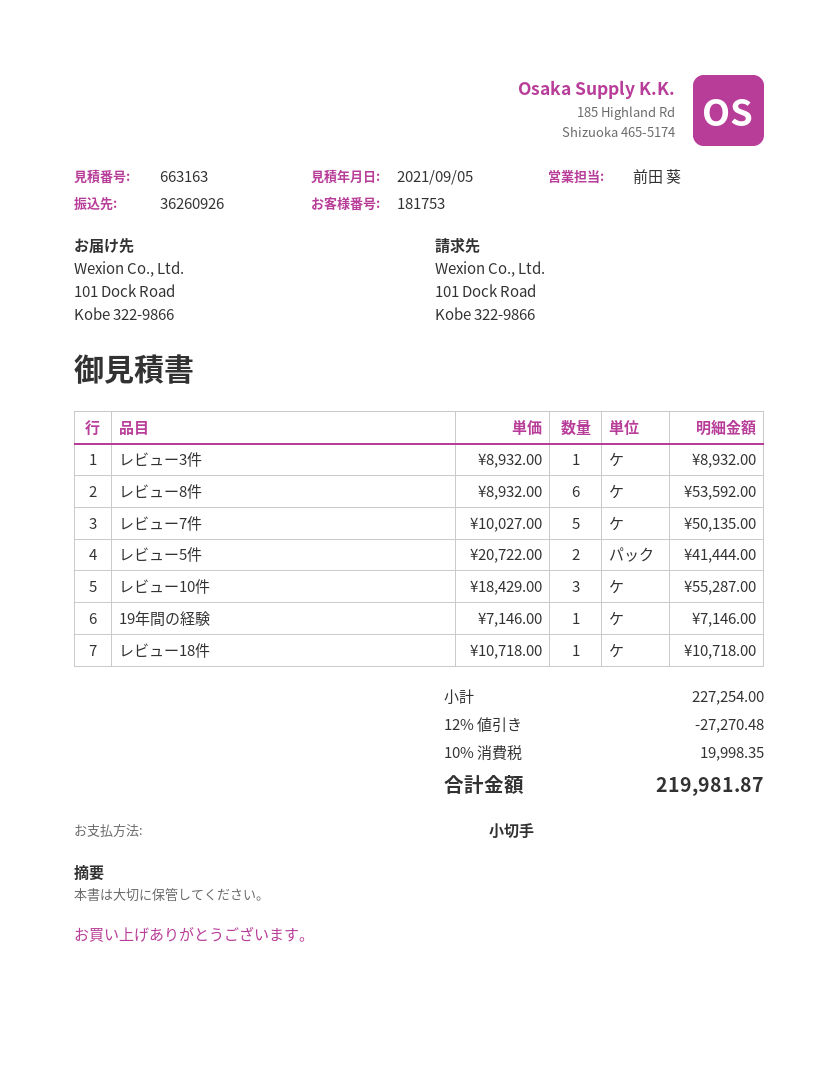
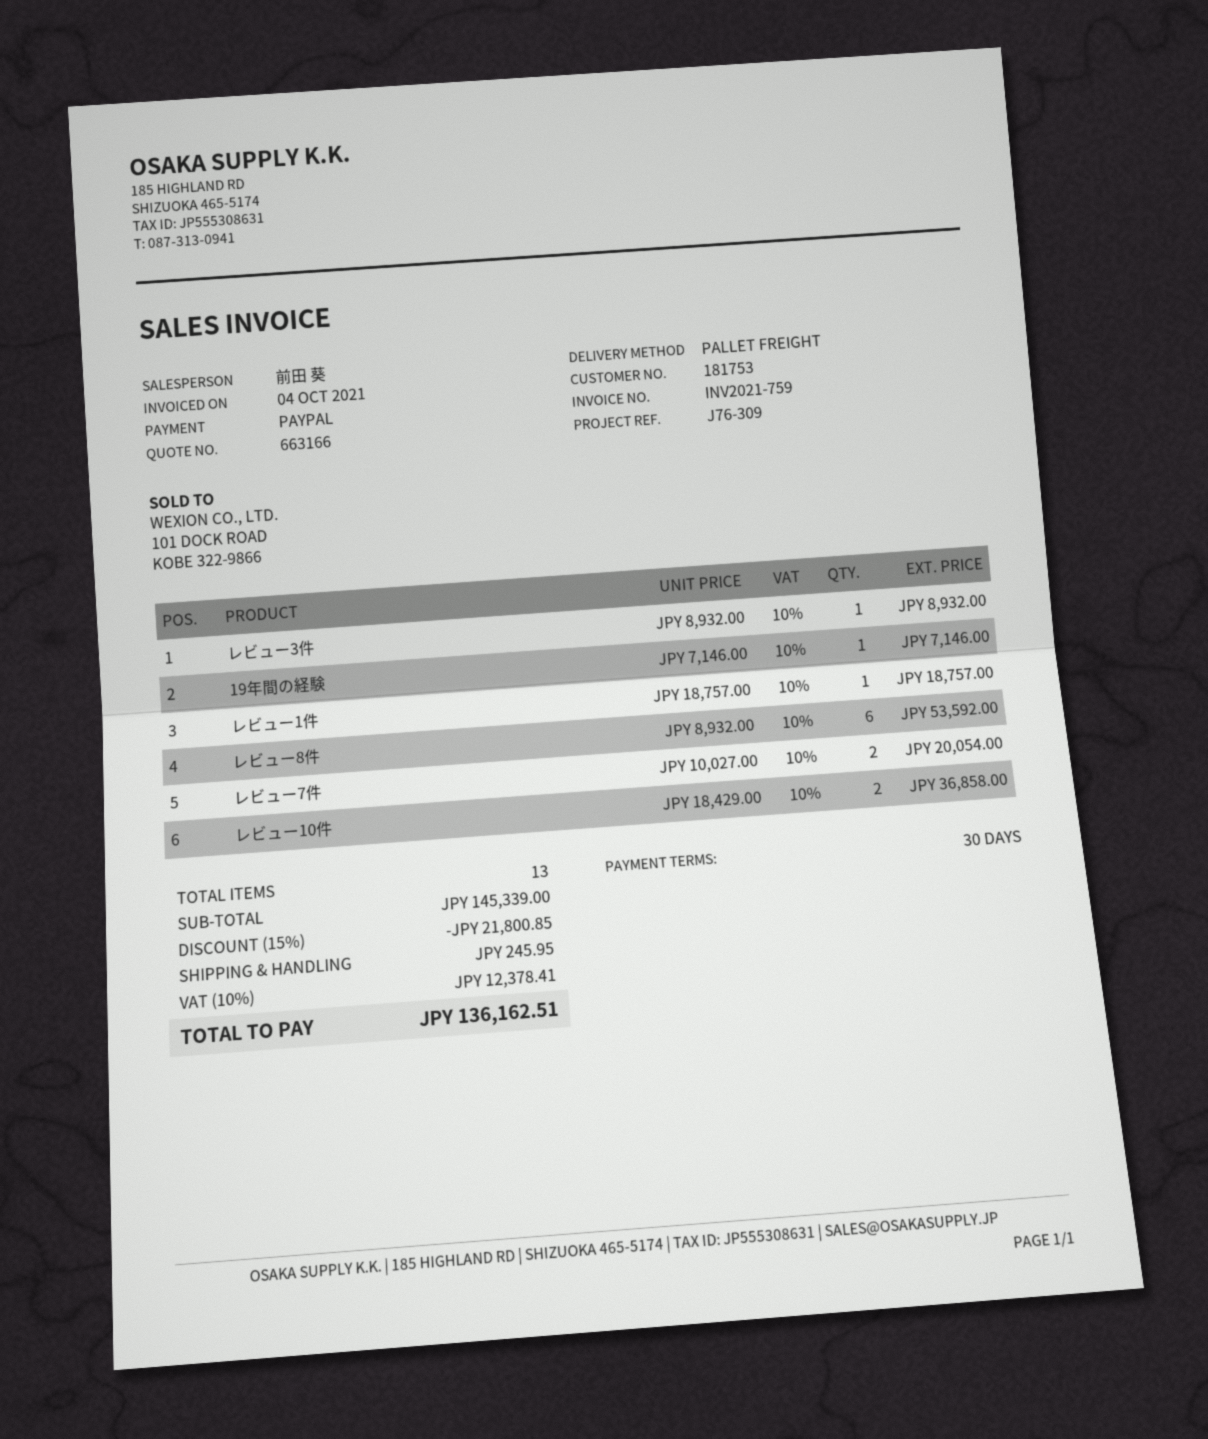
quote number: 663163 -> 663166
payment method: cheque -> PayPal
レビュー7件: 5 x 10027.00 = 50135.00 -> 2 x 10027.00 = 20054.00
レビュー5件: 2 x 20722.00 = 41444.00 -> none
レビュー10件: 3 x 18429.00 = 55287.00 -> 2 x 18429.00 = 36858.00
レビュー18件: 1 x 10718.00 = 10718.00 -> none
レビュー1件: none -> 1 x 18757.00 = 18757.00
subtotal: 227254.00 -> 145339.00
discount: 12% = 27270.48 -> 15% = 21800.85
shipping: none -> 245.95
tax: 10% = 19998.35 -> 10% = 12378.41
total: 219981.87 -> 136162.51

